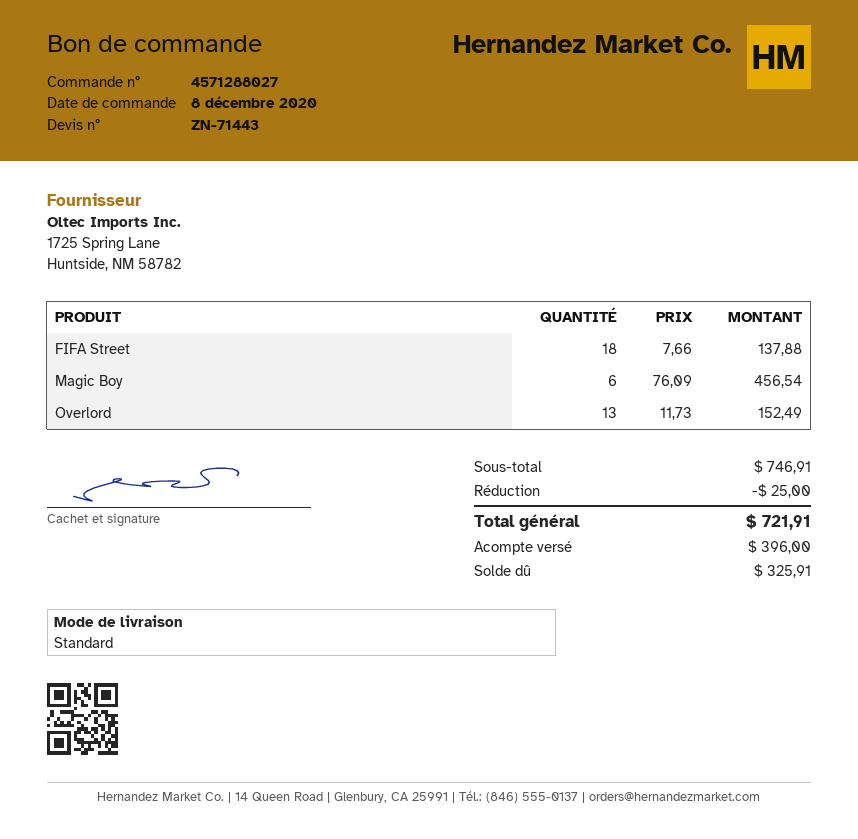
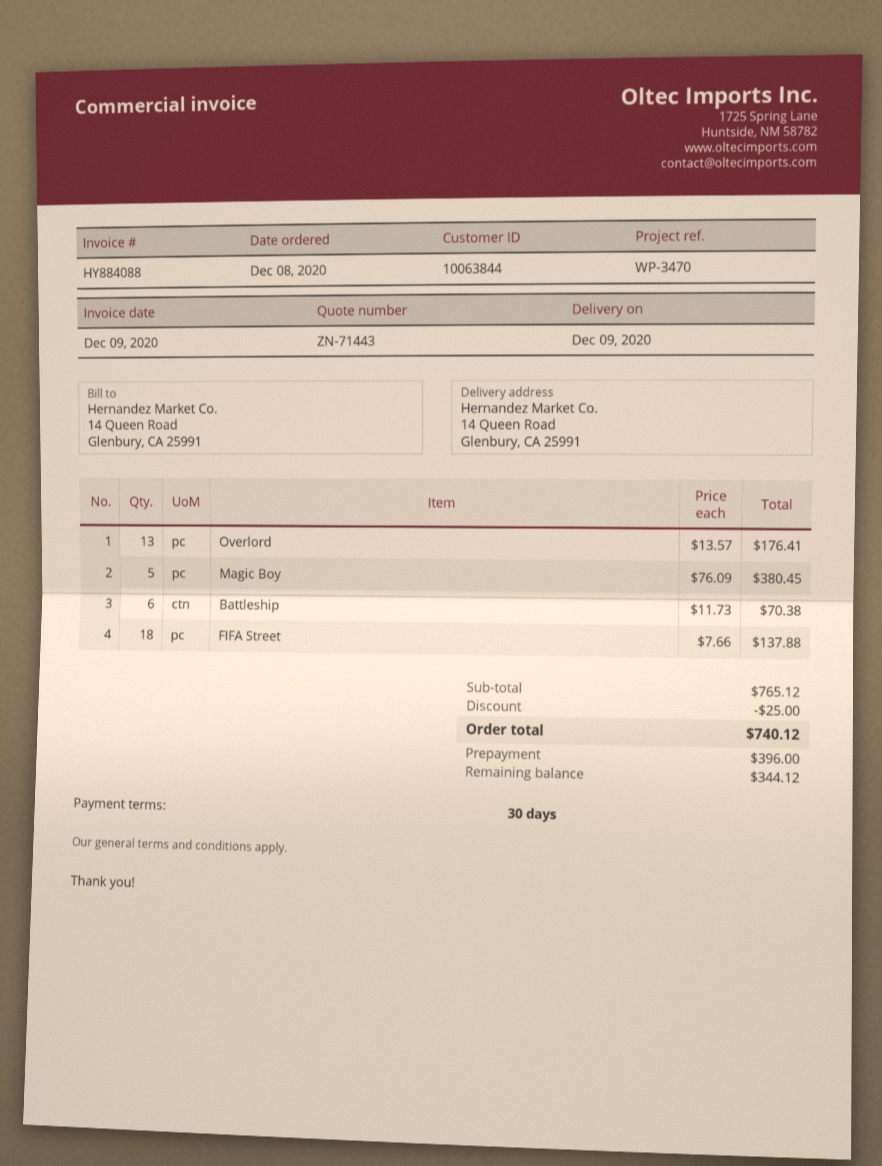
Magic Boy: 6 x 76.09 = 456.54 -> 5 x 76.09 = 380.45
Overlord: 13 x 11.73 = 152.49 -> 13 x 13.57 = 176.41
Battleship: none -> 6 x 11.73 = 70.38
subtotal: 746.91 -> 765.12
total: 721.91 -> 740.12
balance: 325.91 -> 344.12

